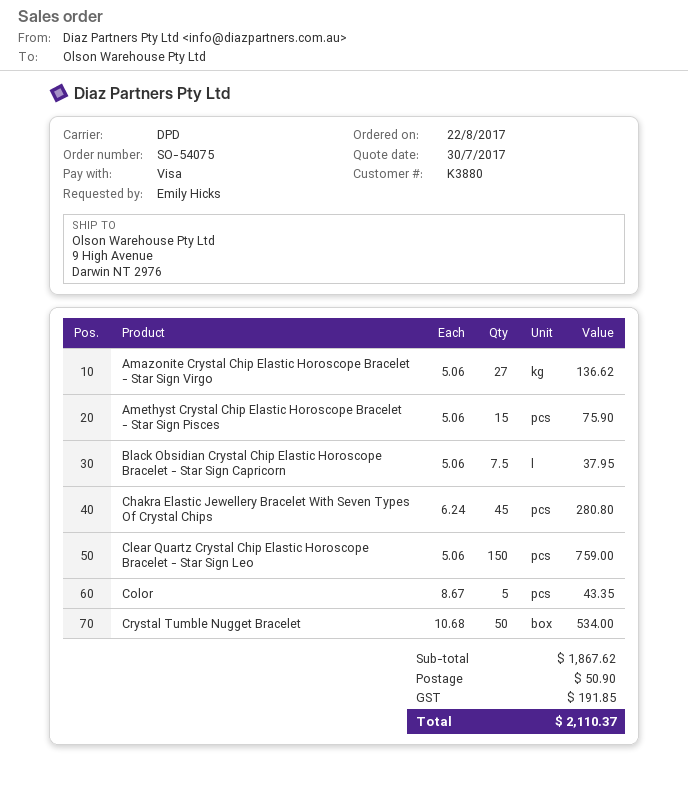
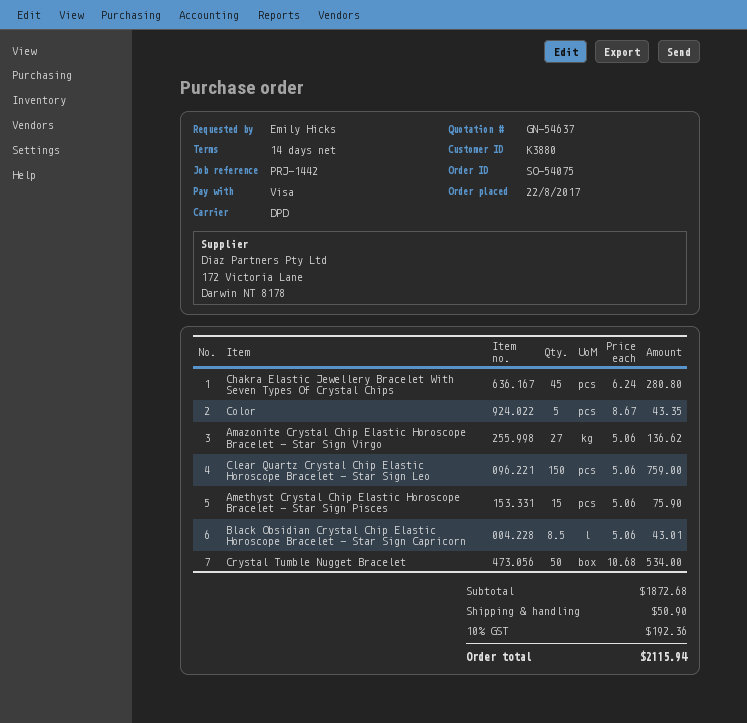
Black Obsidian Crystal Chip Elastic Horoscope Bracelet - Star Sign Capricorn: 7.5 x 5.06 = 37.95 -> 8.5 x 5.06 = 43.01
subtotal: 1867.62 -> 1872.68
tax: 191.85 -> 192.36
total: 2110.37 -> 2115.94

